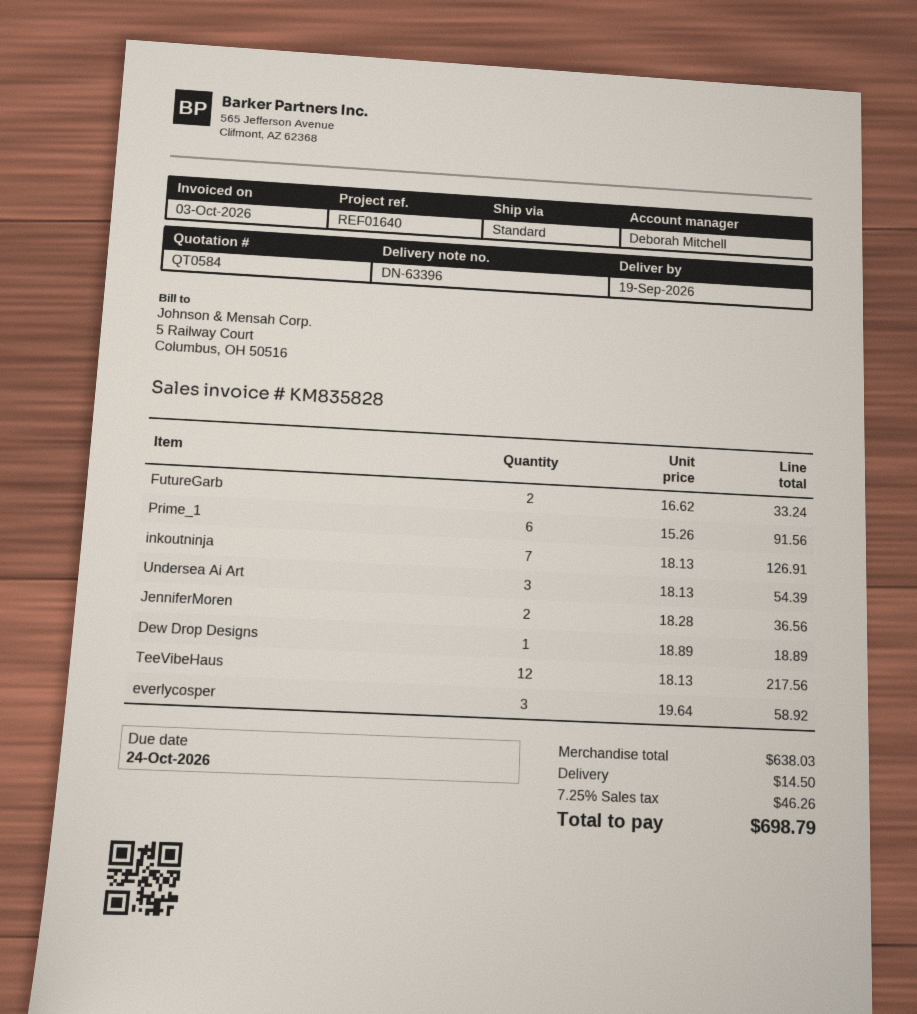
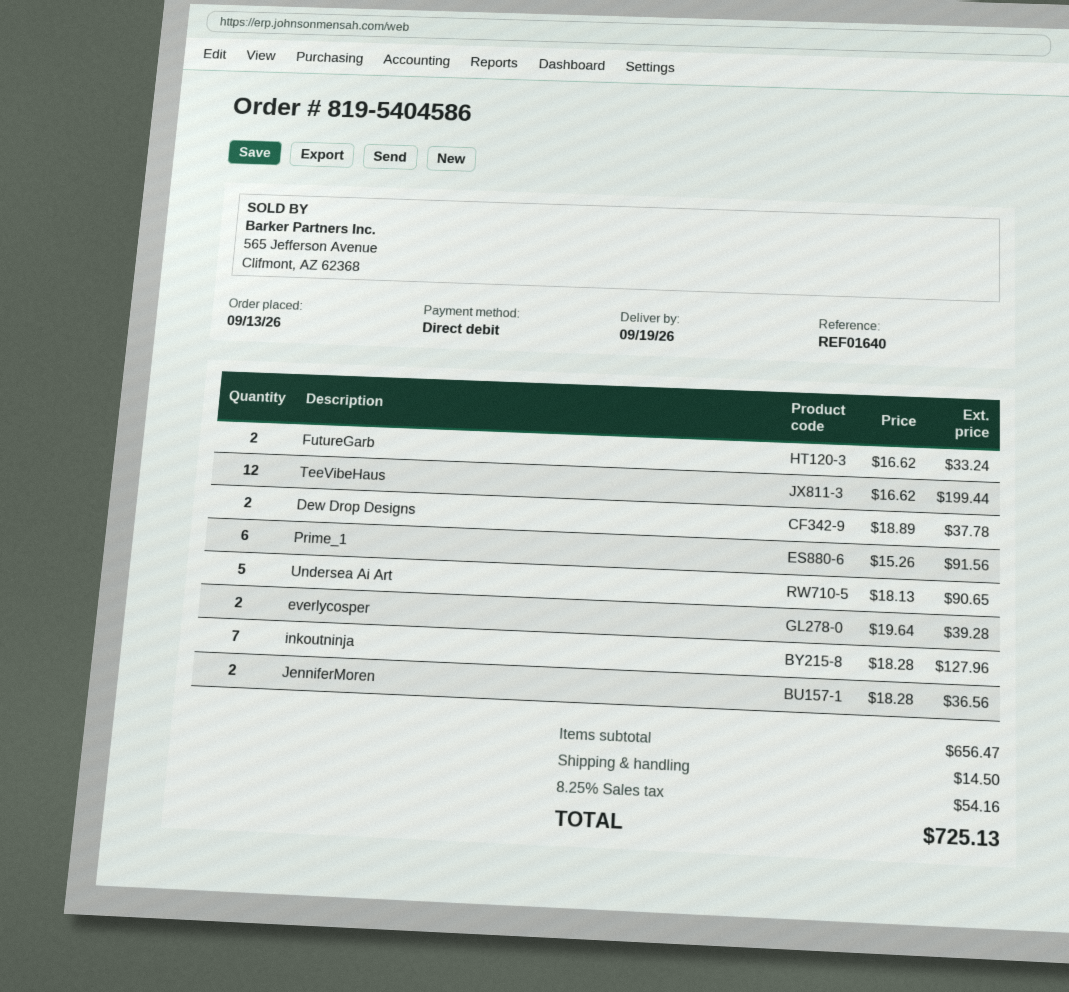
inkoutninja: 7 x 18.13 = 126.91 -> 7 x 18.28 = 127.96
Undersea Ai Art: 3 x 18.13 = 54.39 -> 5 x 18.13 = 90.65
Dew Drop Designs: 1 x 18.89 = 18.89 -> 2 x 18.89 = 37.78
TeeVibeHaus: 12 x 18.13 = 217.56 -> 12 x 16.62 = 199.44
everlycosper: 3 x 19.64 = 58.92 -> 2 x 19.64 = 39.28
subtotal: 638.03 -> 656.47
tax: 7.25% = 46.26 -> 8.25% = 54.16
total: 698.79 -> 725.13

